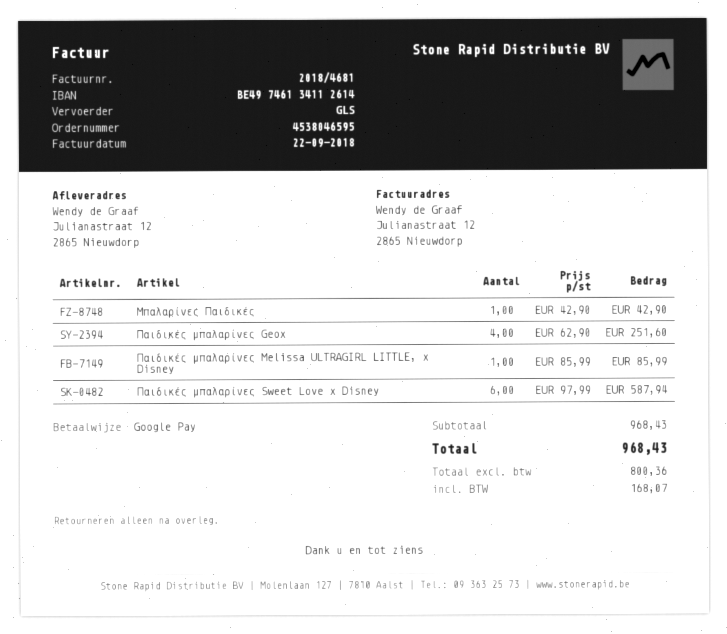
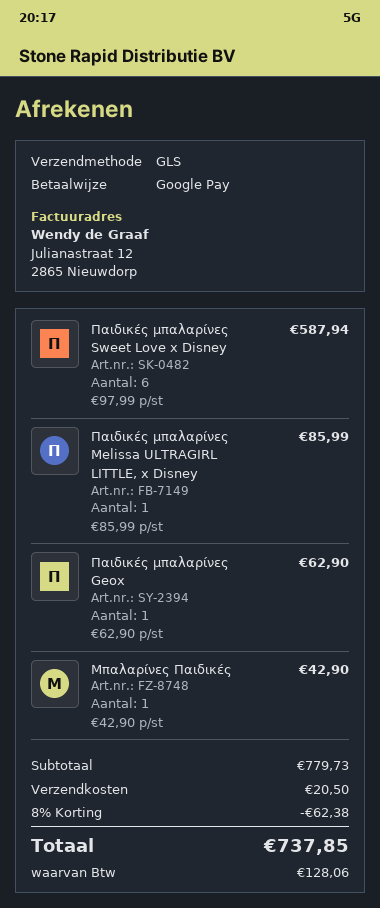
Παιδικές μπαλαρίνες Geox: 4 x 62.90 = 251.60 -> 1 x 62.90 = 62.90
subtotal: 968.43 -> 779.73
discount: none -> 8% = 62.38
shipping: none -> 20.50
tax: 168.07 -> 128.06
total: 968.43 -> 737.85

